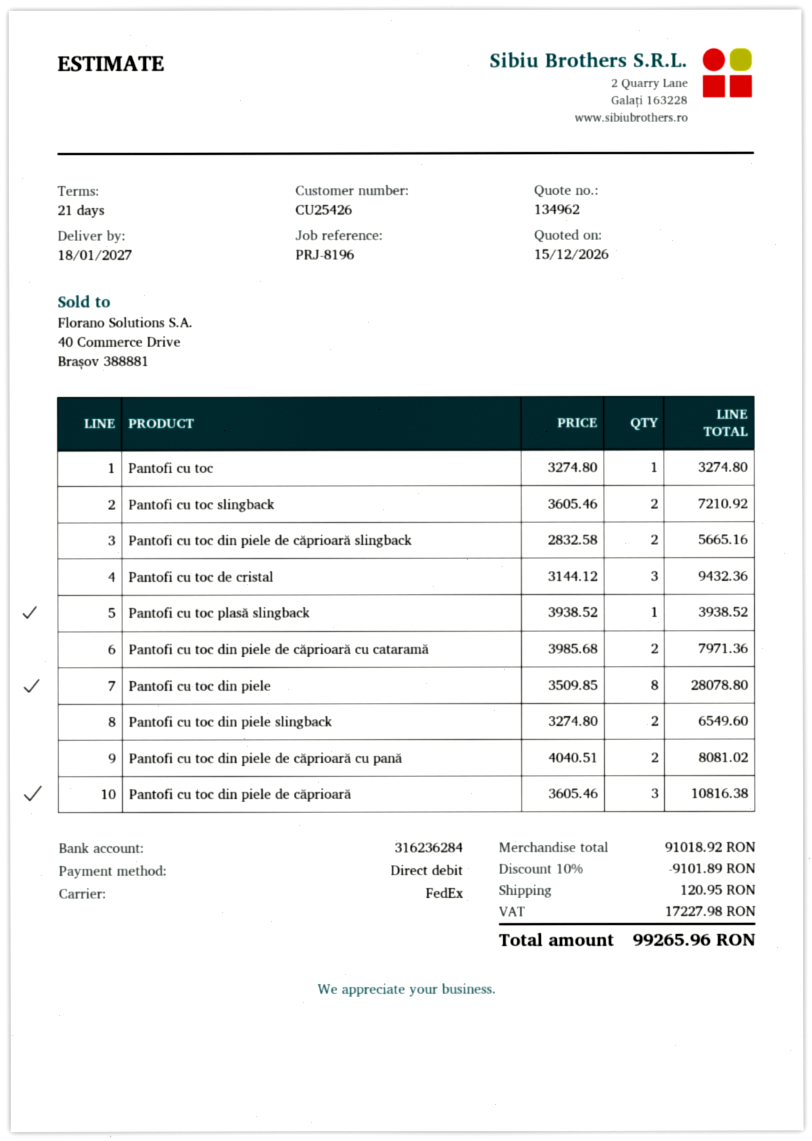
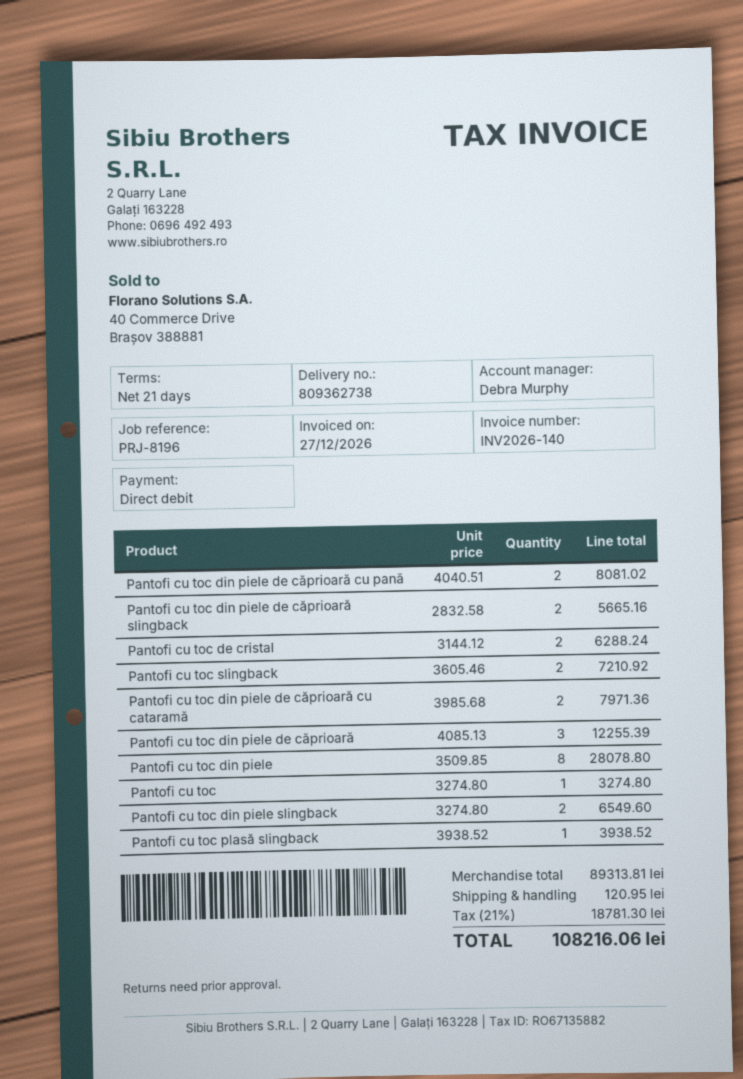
Pantofi cu toc de cristal: 3 x 3144.12 = 9432.36 -> 2 x 3144.12 = 6288.24
Pantofi cu toc din piele de căprioară: 3 x 3605.46 = 10816.38 -> 3 x 4085.13 = 12255.39
subtotal: 91018.92 -> 89313.81
discount: 10% = 9101.89 -> none
tax: 17227.98 -> 18781.30
total: 99265.96 -> 108216.06

